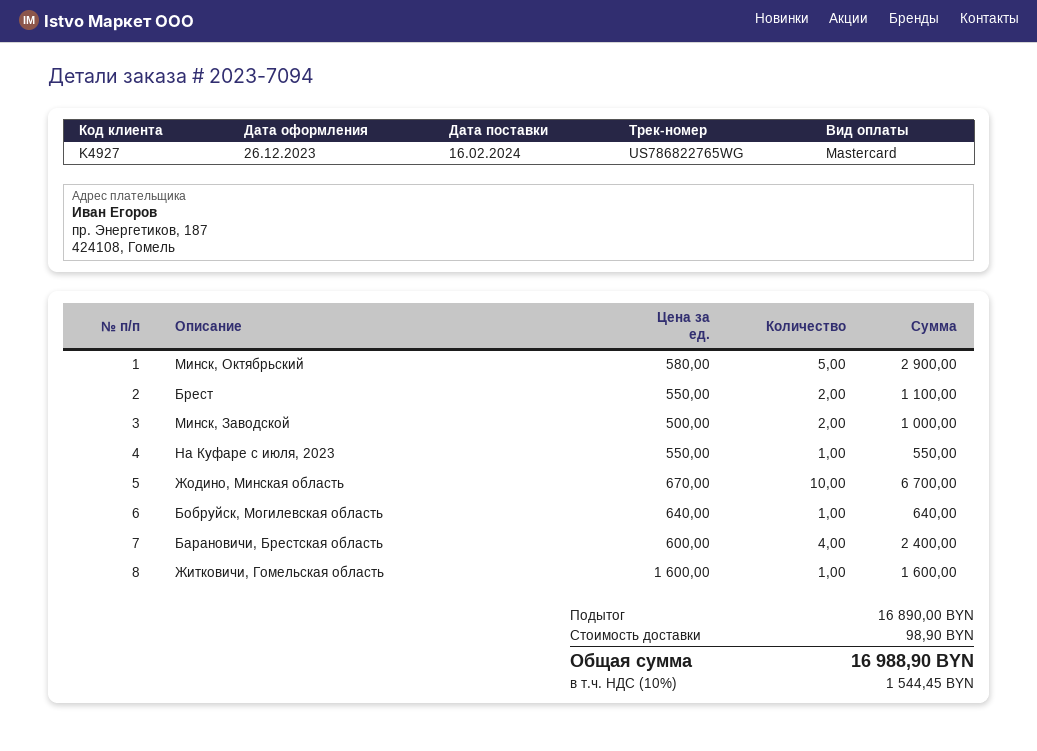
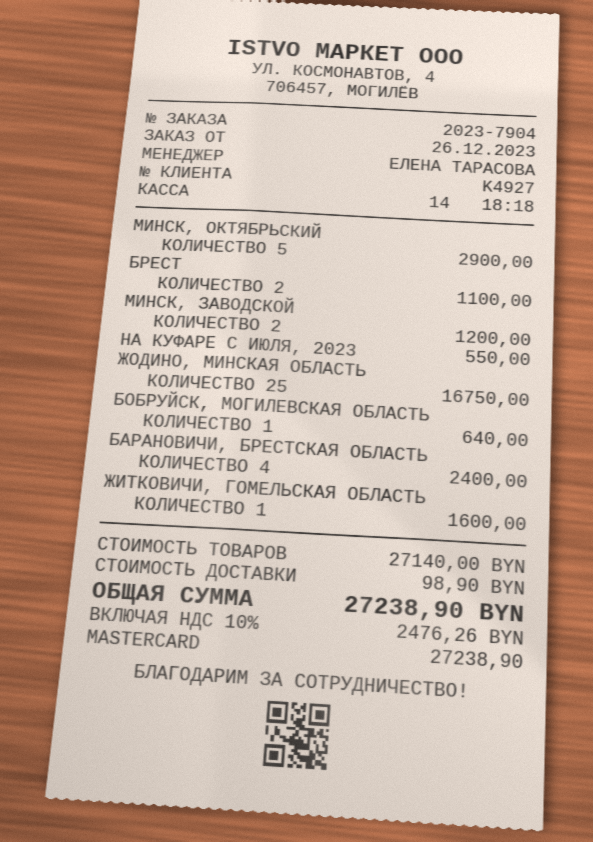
order number: 2023-7094 -> 2023-7904
Минск, Заводской: 2 for 1000.00 -> 2 for 1200.00
Жодино, Минская область: 10 for 6700.00 -> 25 for 16750.00
subtotal: 16890.00 -> 27140.00
tax: 10% = 1544.45 -> 10% = 2476.26
total: 16988.90 -> 27238.90

